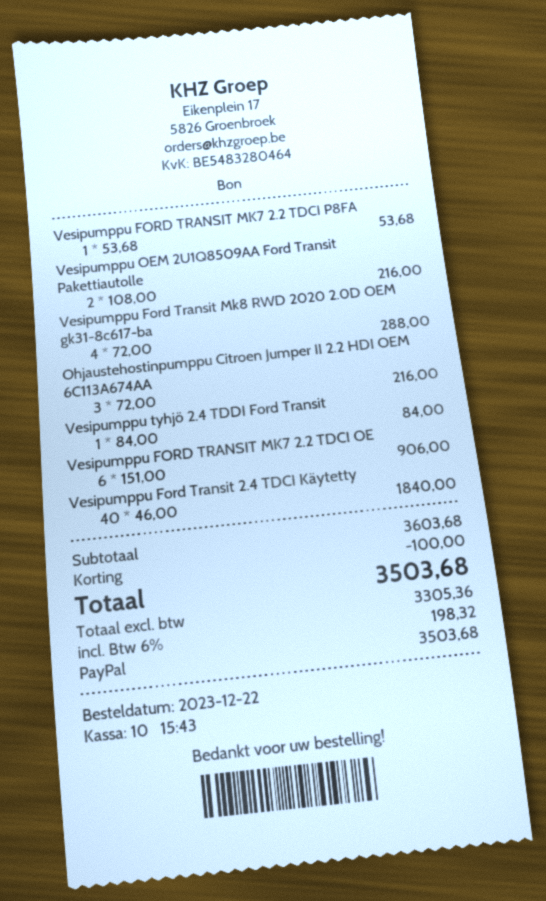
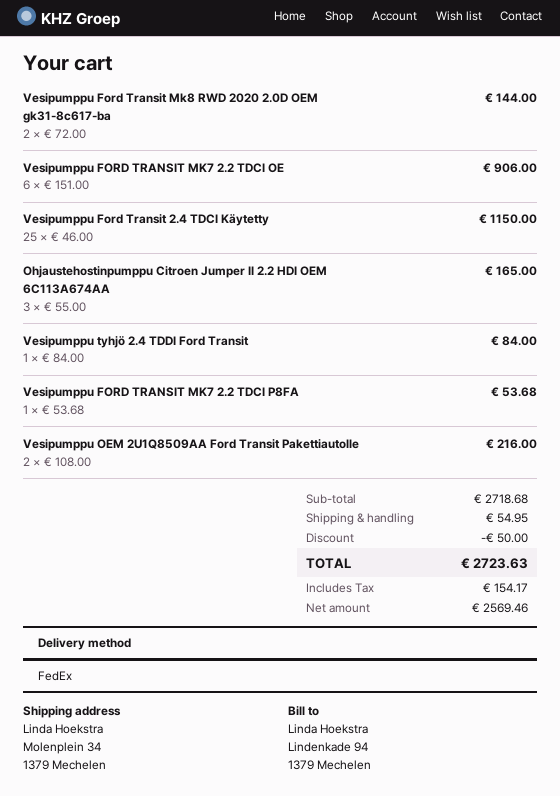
Vesipumppu Ford Transit Mk8 RWD 2020 2.0D OEM gk31-8c617-ba: 4 x 72.00 = 288.00 -> 2 x 72.00 = 144.00
Ohjaustehostinpumppu Citroen Jumper II 2.2 HDI OEM 6C113A674AA: 3 x 72.00 = 216.00 -> 3 x 55.00 = 165.00
Vesipumppu Ford Transit 2.4 TDCI Käytetty: 40 x 46.00 = 1840.00 -> 25 x 46.00 = 1150.00
subtotal: 3603.68 -> 2718.68
discount: 100.00 -> 50.00
shipping: none -> 54.95
net: 3305.36 -> 2569.46
tax: 198.32 -> 154.17
total: 3503.68 -> 2723.63

